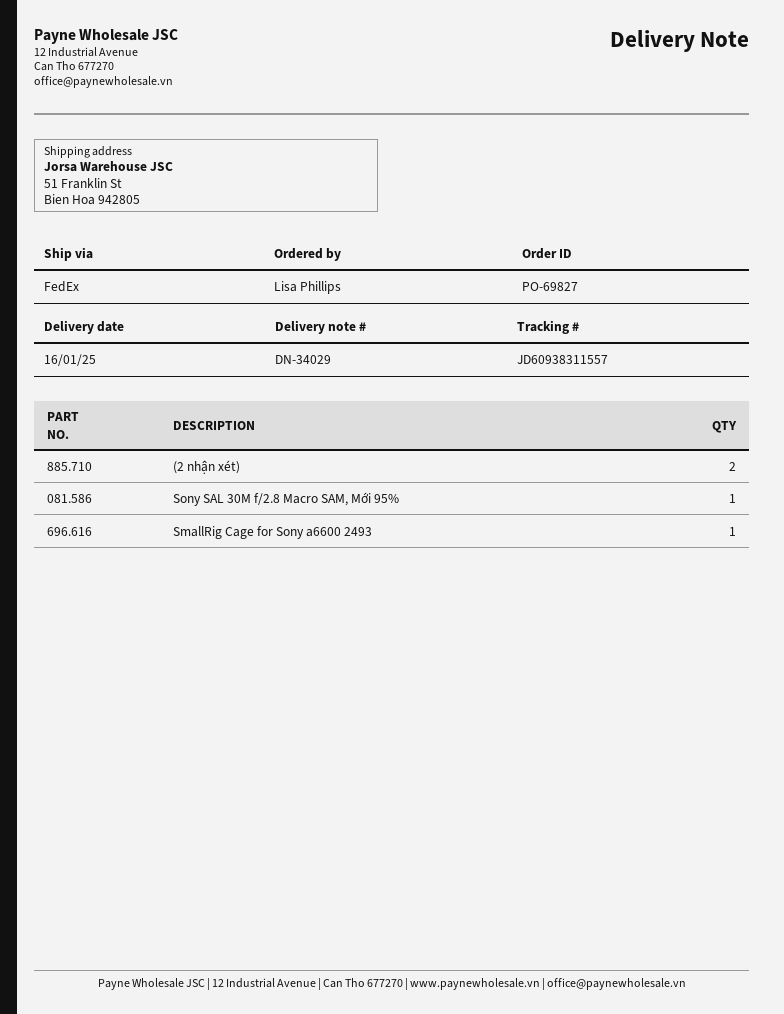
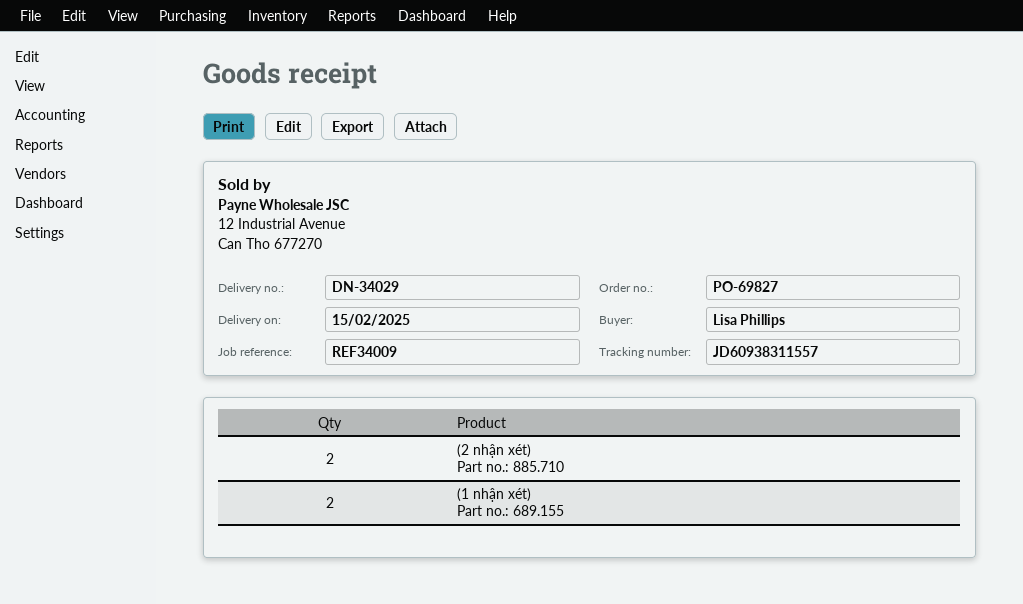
delivery date: 2025-01-16 -> 2025-02-15
Sony SAL 30M f/2.8 Macro SAM, Mới 95%: 1 -> none
SmallRig Cage for Sony a6600 2493: 1 -> none
(1 nhận xét): none -> 2

